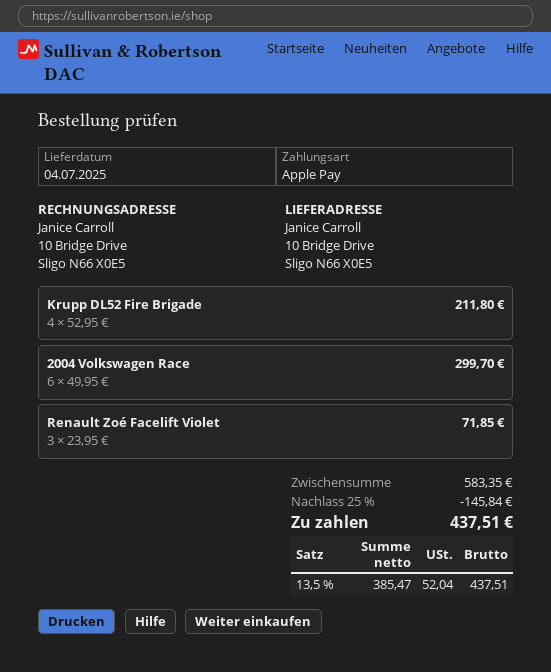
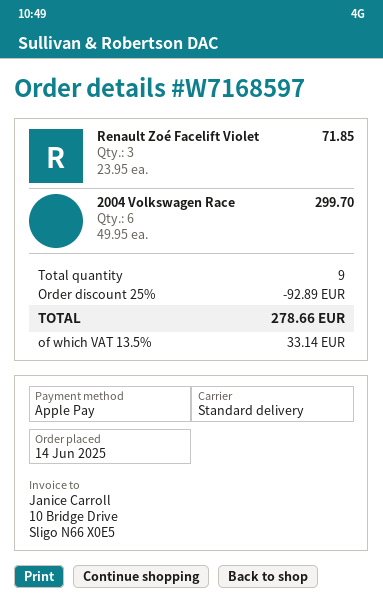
Krupp DL52 Fire Brigade: 4 x 52.95 = 211.80 -> none
discount: 25% = 145.84 -> 25% = 92.89
tax: 13.5% = 52.04 -> 13.5% = 33.14
total: 437.51 -> 278.66

